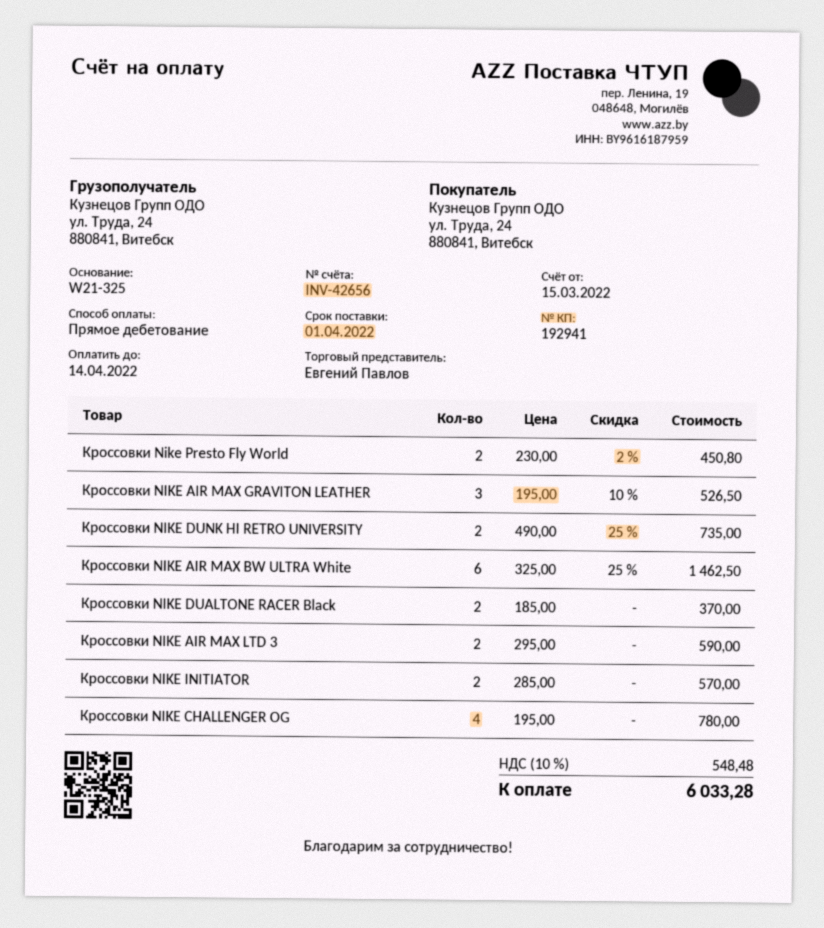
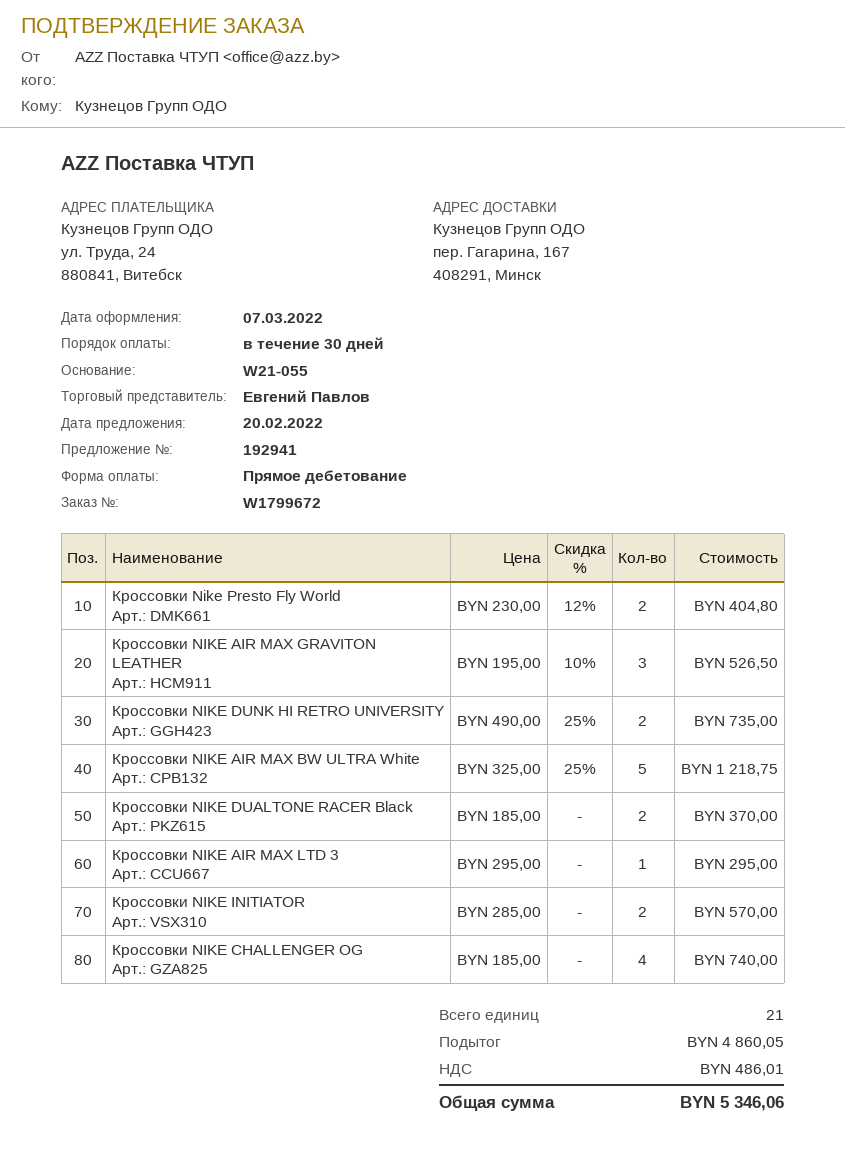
reference: W21-325 -> W21-055
ship to: ул. Труда, 24, 880841, Витебск -> пер. Гагарина, 167, 408291, Минск
Кроссовки Nike Presto Fly World: 2 x 230.00 - 2% = 450.80 -> 2 x 230.00 - 12% = 404.80
Кроссовки NIKE AIR MAX BW ULTRA White: 6 x 325.00 - 25% = 1462.50 -> 5 x 325.00 - 25% = 1218.75
Кроссовки NIKE AIR MAX LTD 3: 2 x 295.00 = 590.00 -> 1 x 295.00 = 295.00
Кроссовки NIKE CHALLENGER OG: 4 x 195.00 = 780.00 -> 4 x 185.00 = 740.00
tax: 548.48 -> 486.01
total: 6033.28 -> 5346.06

